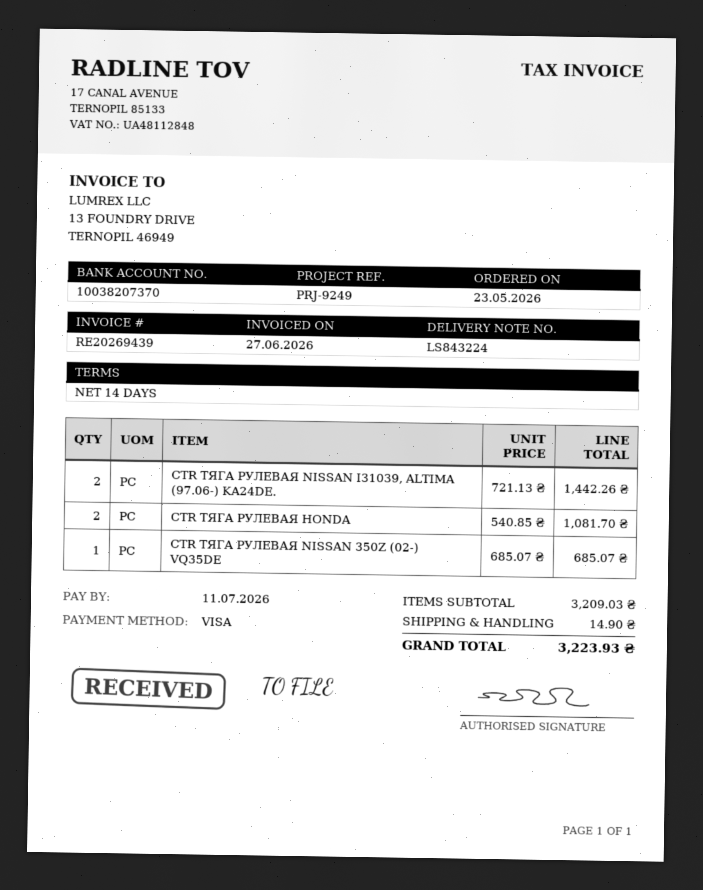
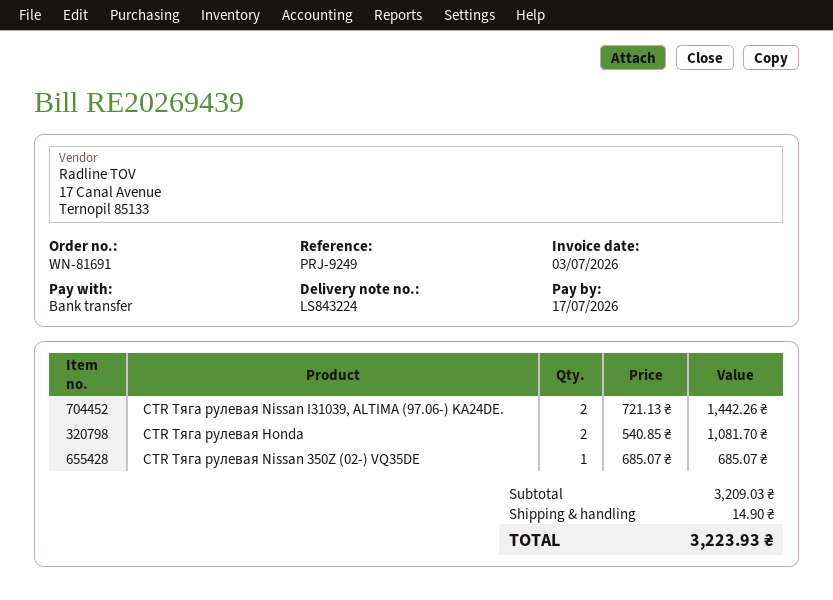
invoice date: 2026-06-27 -> 2026-07-03
due date: 2026-07-11 -> 2026-07-17
payment method: Visa -> bank transfer

